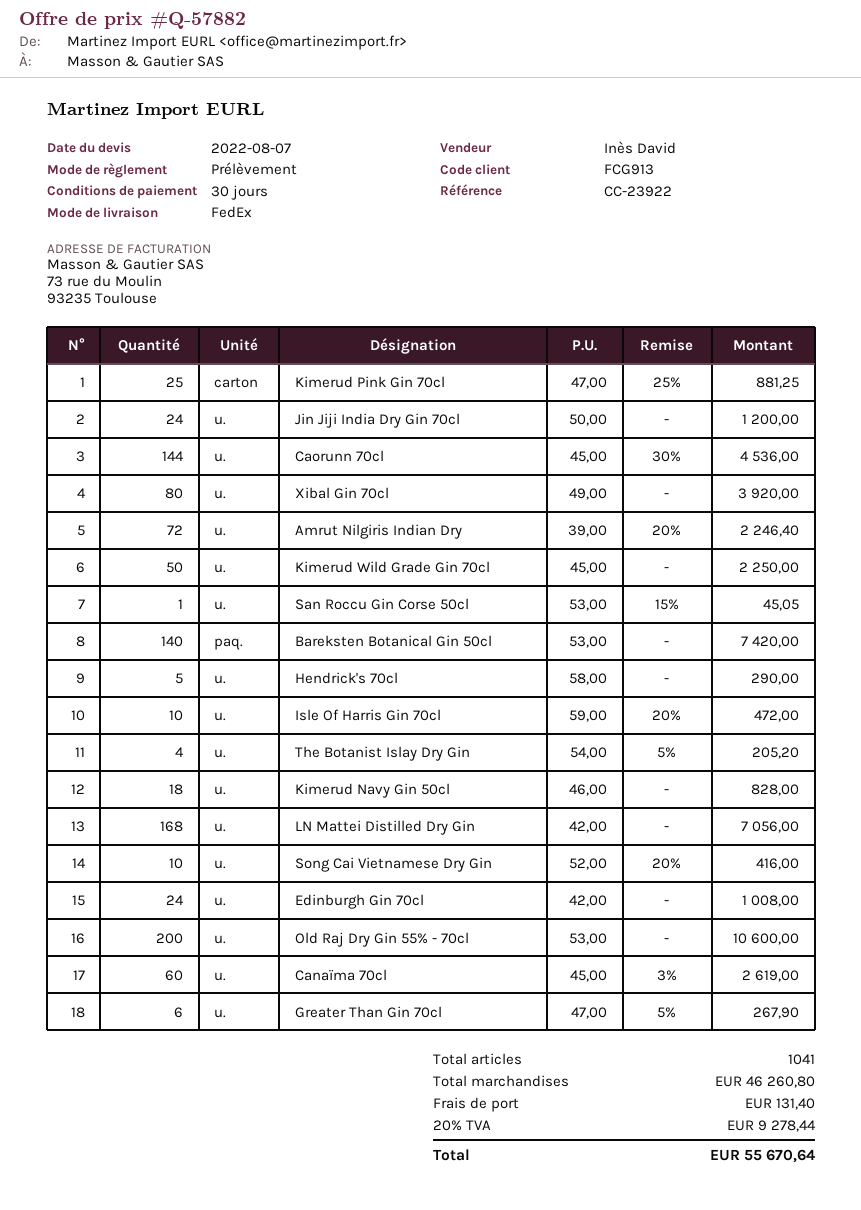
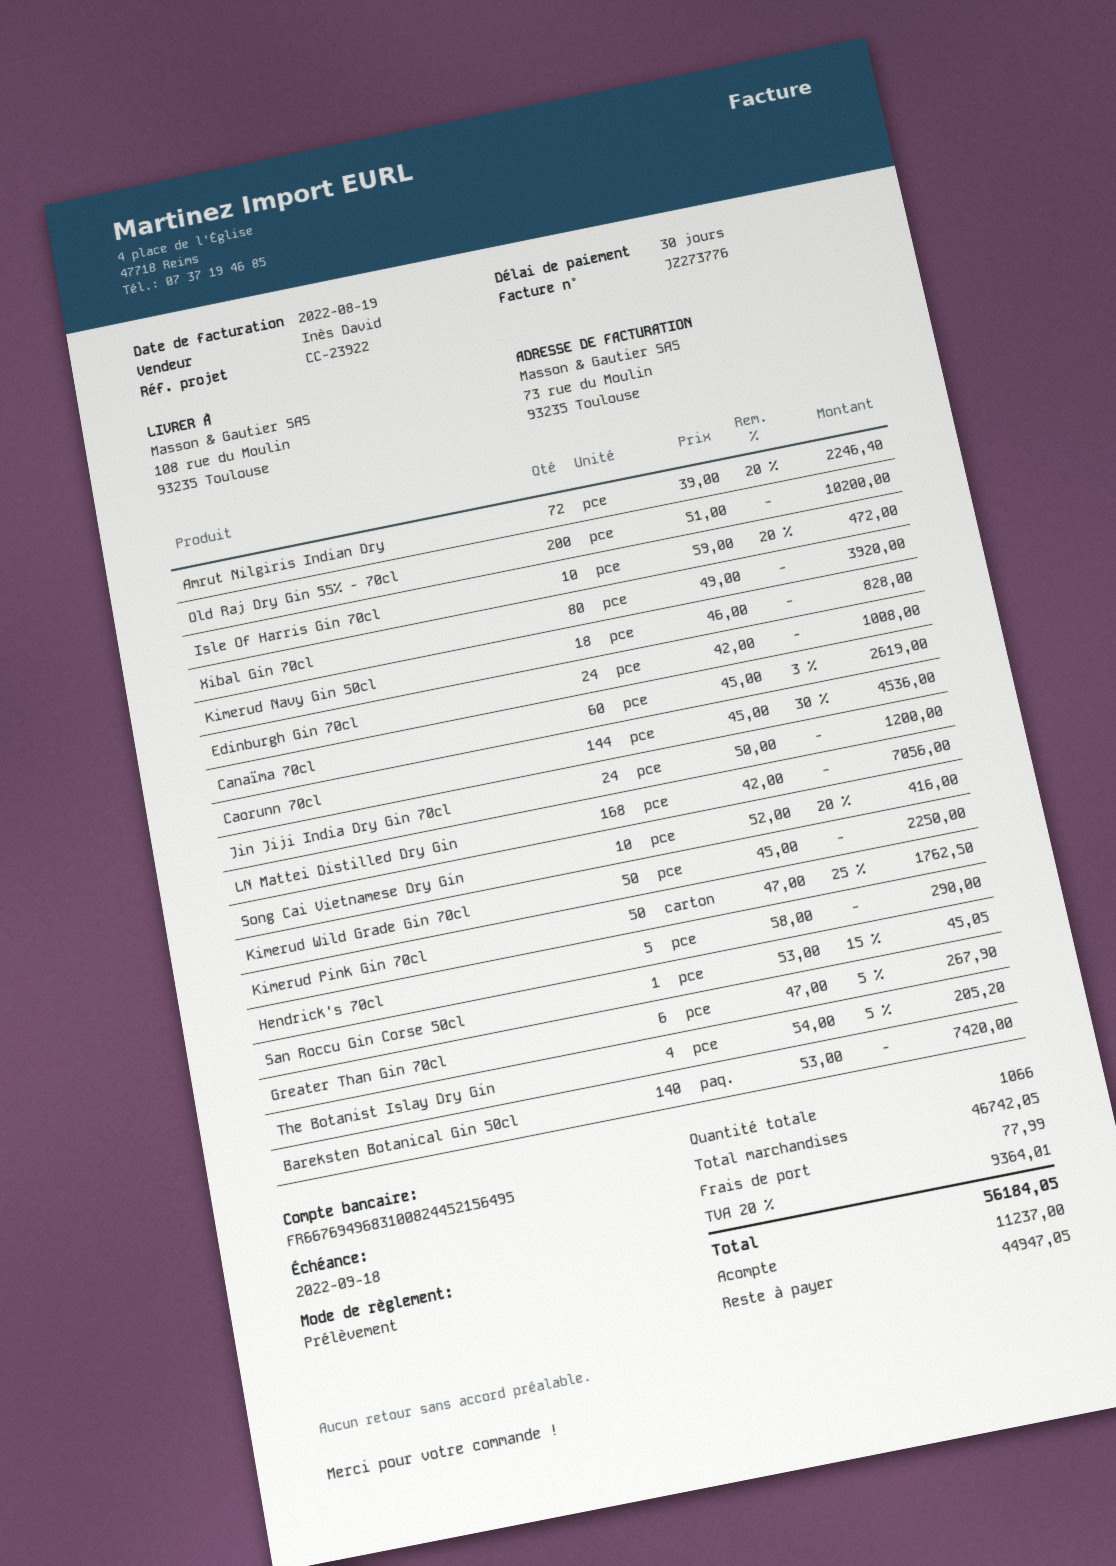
Kimerud Pink Gin 70cl: 25 x 47.00 - 25% = 881.25 -> 50 x 47.00 - 25% = 1762.50
Old Raj Dry Gin 55% - 70cl: 200 x 53.00 = 10600.00 -> 200 x 51.00 = 10200.00
total quantity: 1041 -> 1066
subtotal: 46260.80 -> 46742.05
shipping: 131.40 -> 77.99
tax: 20% = 9278.44 -> 20% = 9364.01
total: 55670.64 -> 56184.05

